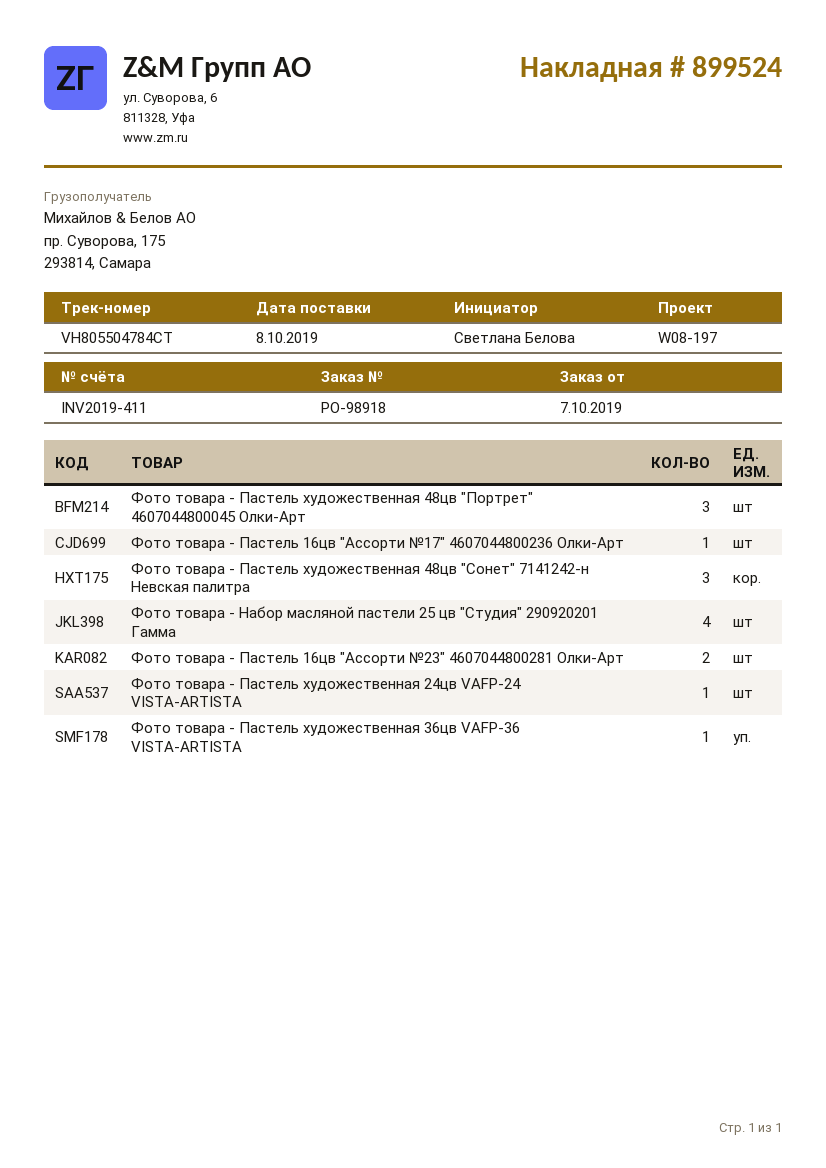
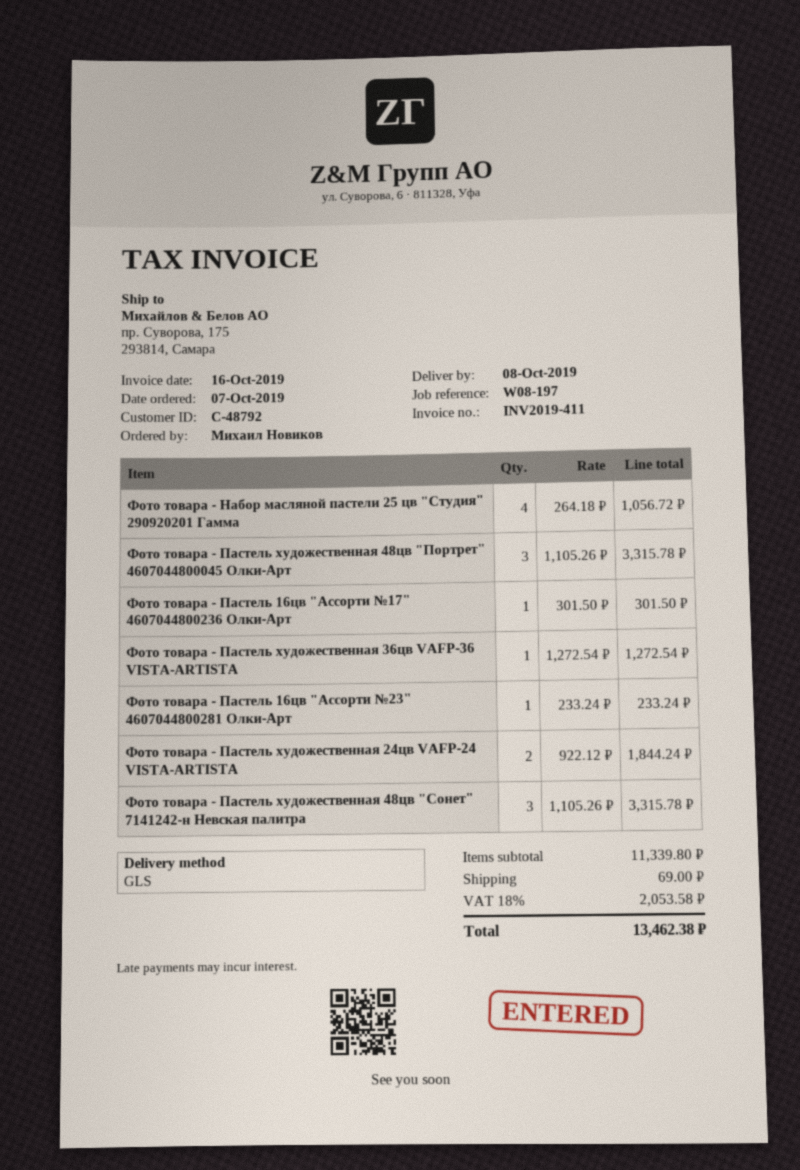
ordered by: Светлана Белова -> Михаил Новиков
Фото товара - Пастель 16цв "Ассорти №23" 4607044800281 Олки-Арт: 2 -> 1
Фото товара - Пастель художественная 24цв VAFP-24 VISTA-ARTISTA: 1 -> 2

